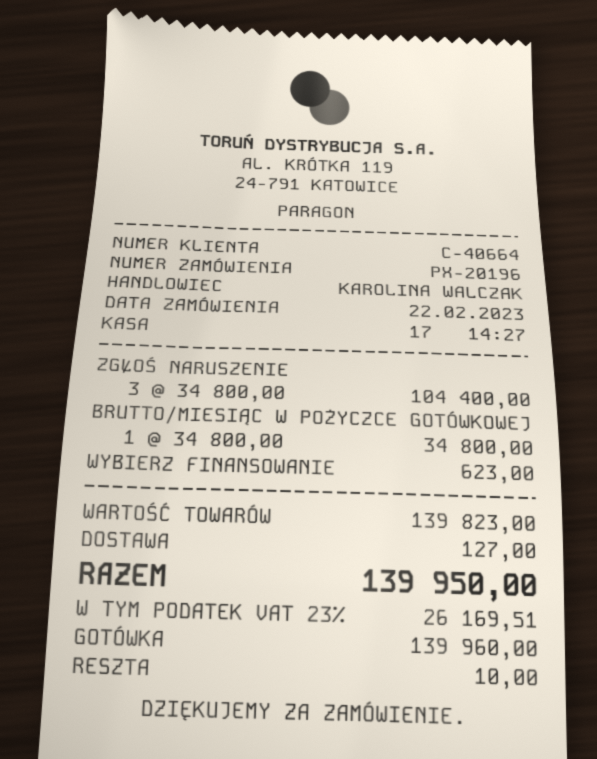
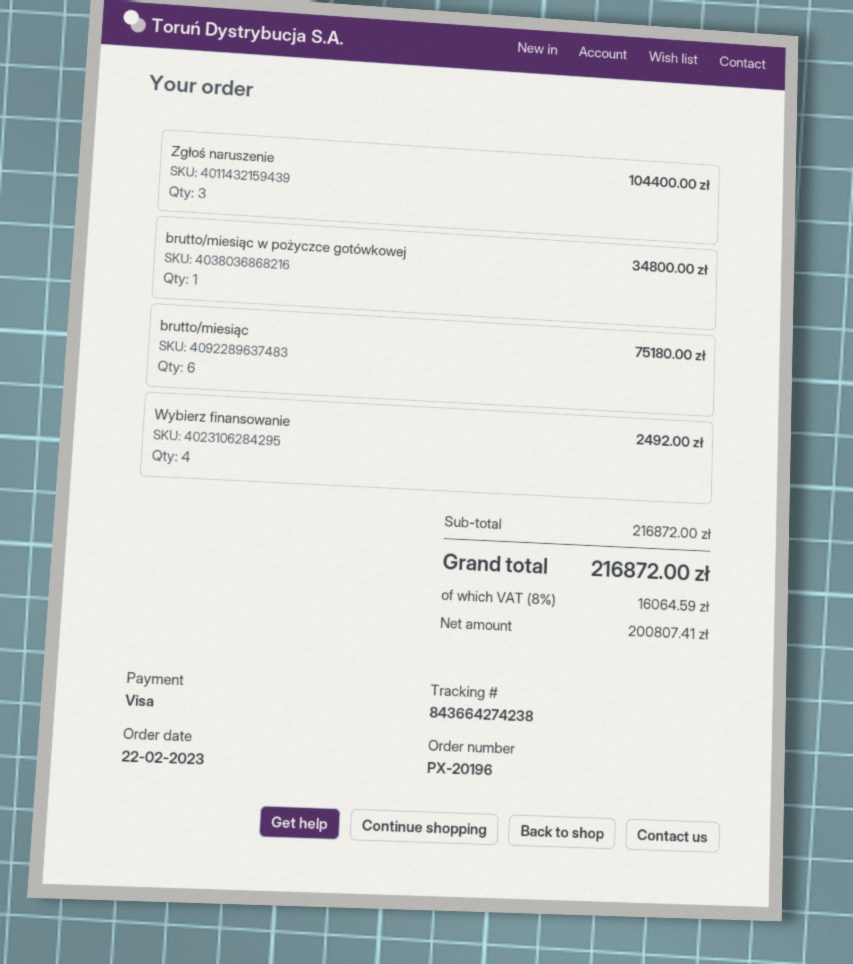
payment method: cash -> Visa
WYBIERZ FINANSOWANIE: 1 for 623.00 -> 4 for 2492.00
brutto/miesiąc: none -> 6 for 75180.00
subtotal: 139823.00 -> 216872.00
shipping: 127.00 -> none
tax: 23% = 26169.51 -> 8% = 16064.59
total: 139950.00 -> 216872.00

